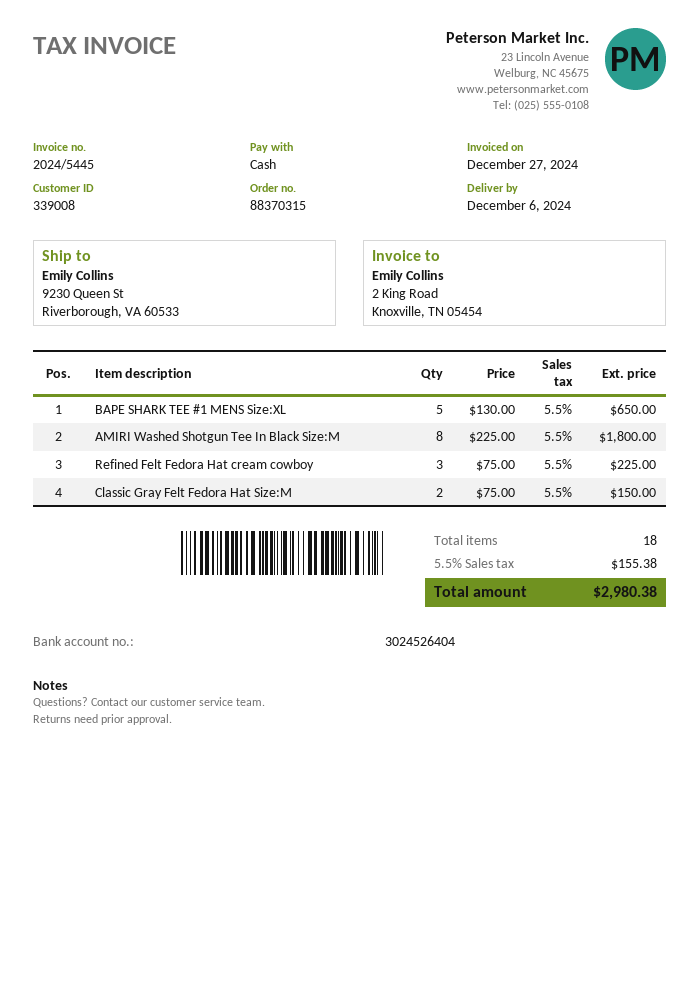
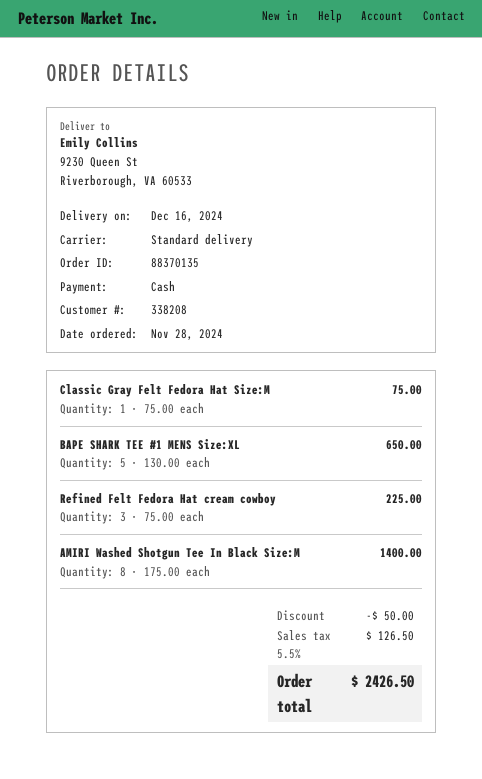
order number: 88370315 -> 88370135
delivery date: 2024-12-06 -> 2024-12-16
customer number: 339008 -> 338208
AMIRI Washed Shotgun Tee In Black Size:M: 8 x 225.00 = 1800.00 -> 8 x 175.00 = 1400.00
Classic Gray Felt Fedora Hat Size:M: 2 x 75.00 = 150.00 -> 1 x 75.00 = 75.00
discount: none -> 50.00
tax: 5.5% = 155.38 -> 5.5% = 126.50
total: 2980.38 -> 2426.50

